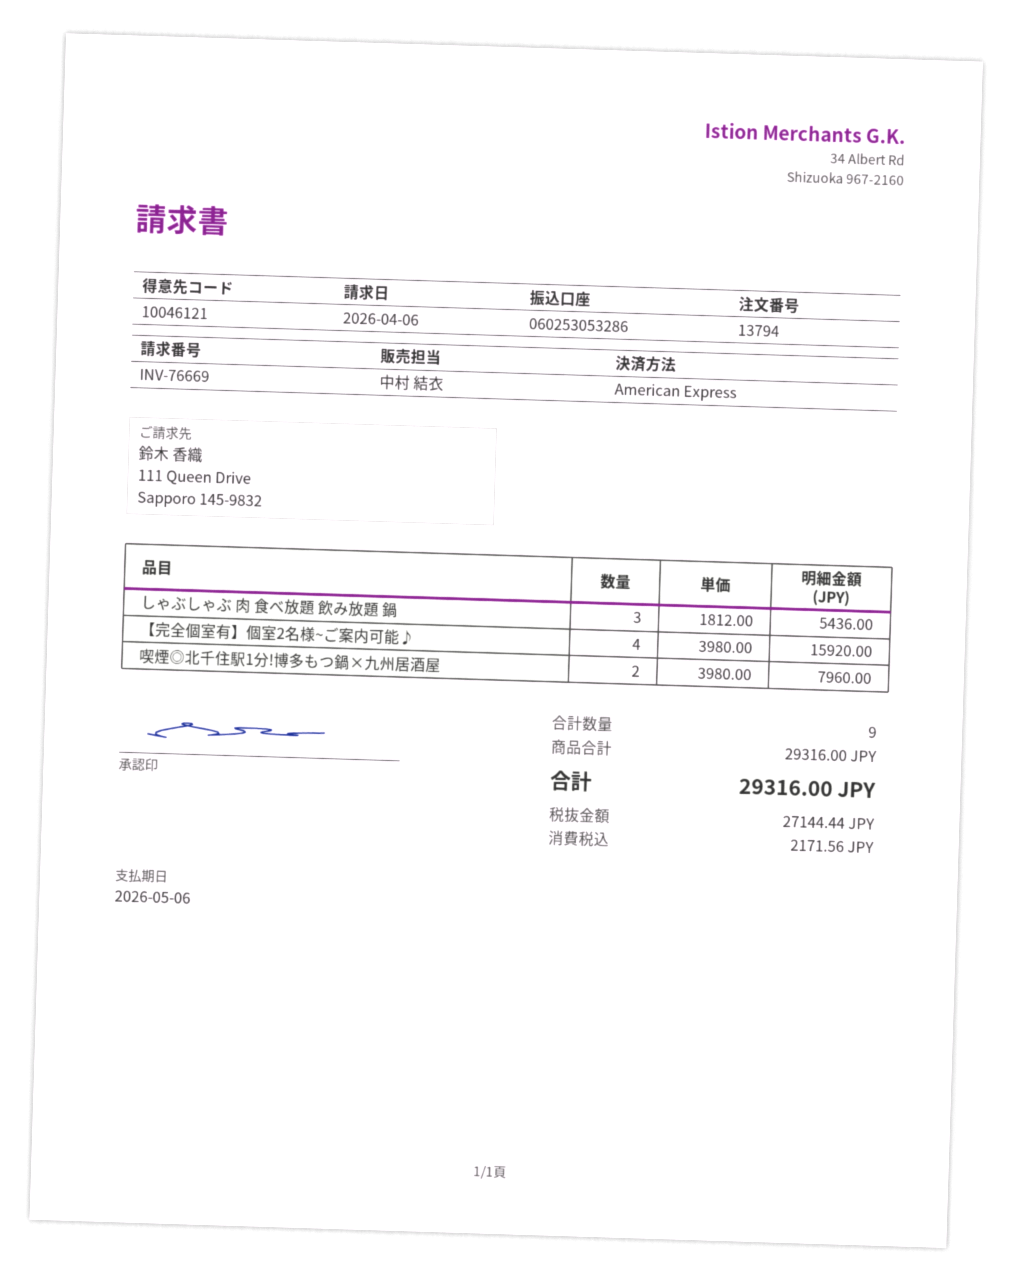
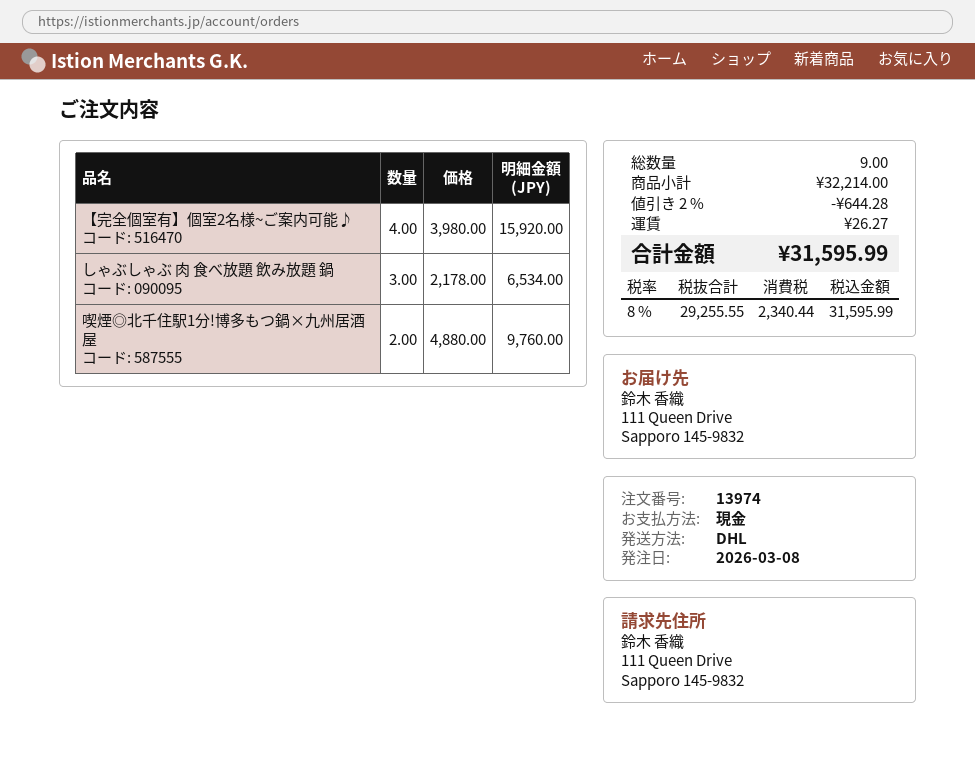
order number: 13794 -> 13974
payment method: American Express -> cash
しゃぶしゃぶ 肉 食べ放題 飲み放題 鍋: 3 x 1812.00 = 5436.00 -> 3 x 2178.00 = 6534.00
喫煙◎北千住駅1分!博多もつ鍋×九州居酒屋: 2 x 3980.00 = 7960.00 -> 2 x 4880.00 = 9760.00
subtotal: 29316.00 -> 32214.00
discount: none -> 2% = 644.28
shipping: none -> 26.27
net: 27144.44 -> 29255.55
tax: 2171.56 -> 2340.44
total: 29316.00 -> 31595.99

